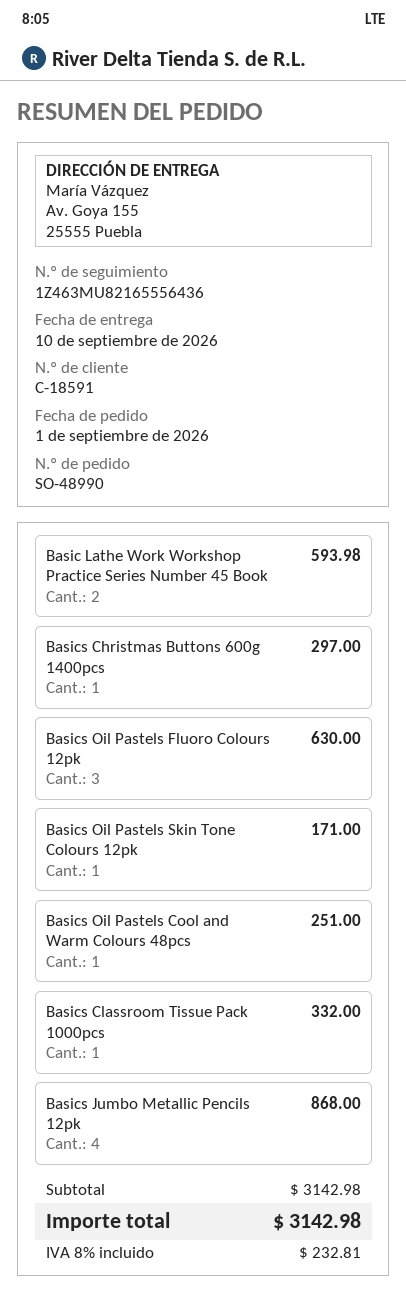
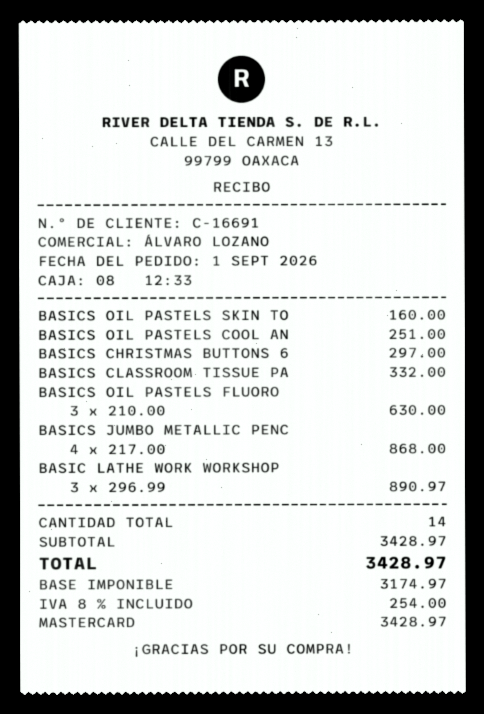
customer number: C-18591 -> C-16691
Basic Lathe Work Workshop Practice Series Number 45 Book: 2 for 593.98 -> 3 for 890.97
Basics Oil Pastels Skin Tone Colours 12pk: 1 for 171.00 -> 1 for 160.00
subtotal: 3142.98 -> 3428.97
tax: 8% = 232.81 -> 8% = 254.00
total: 3142.98 -> 3428.97

